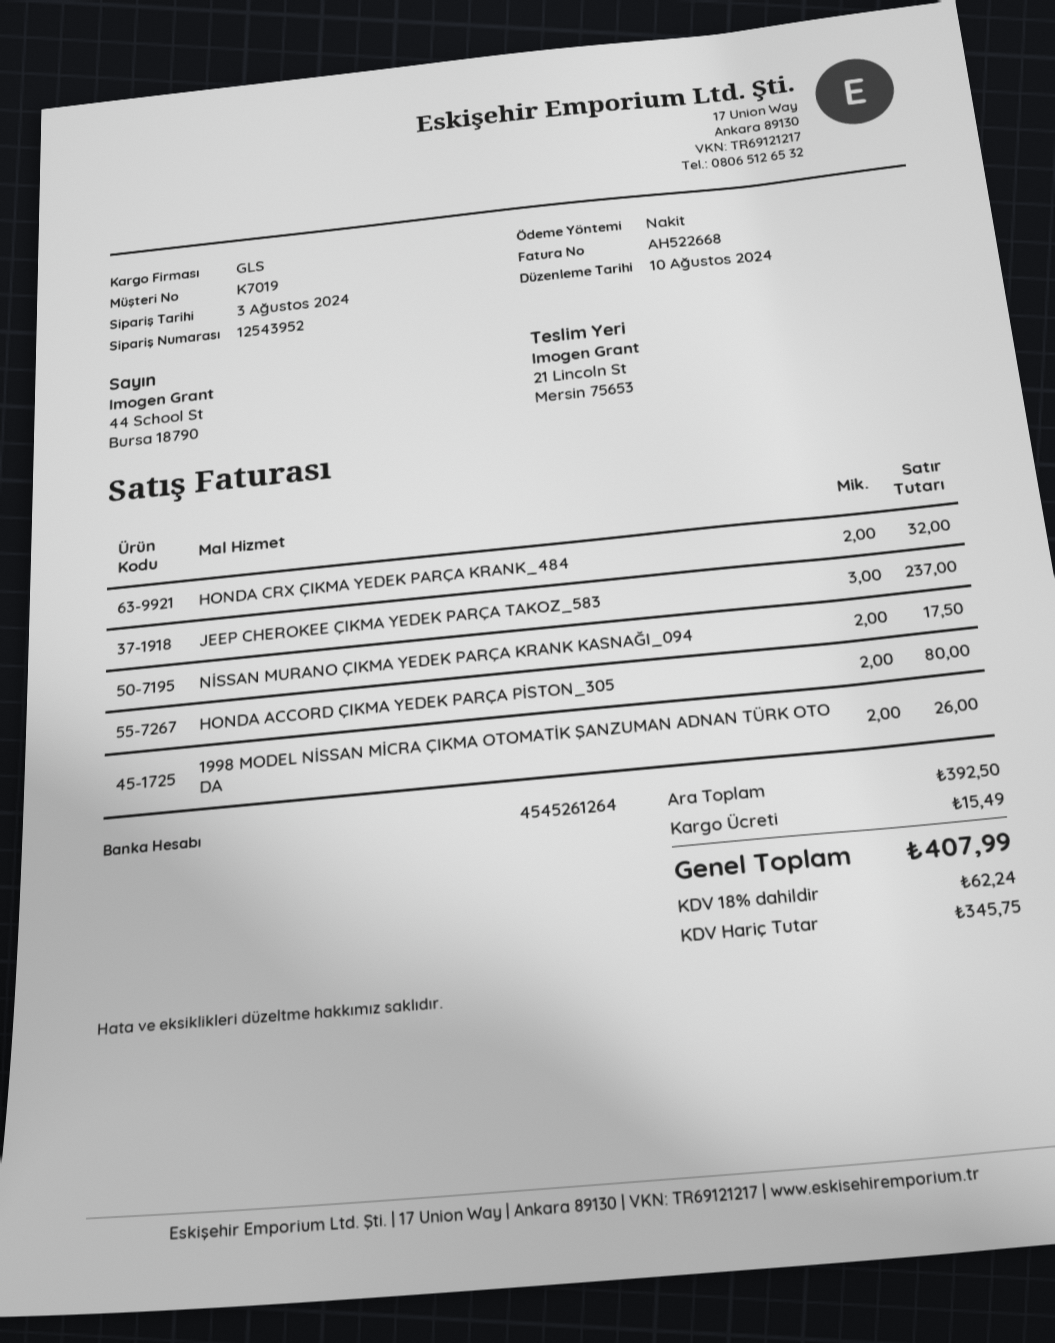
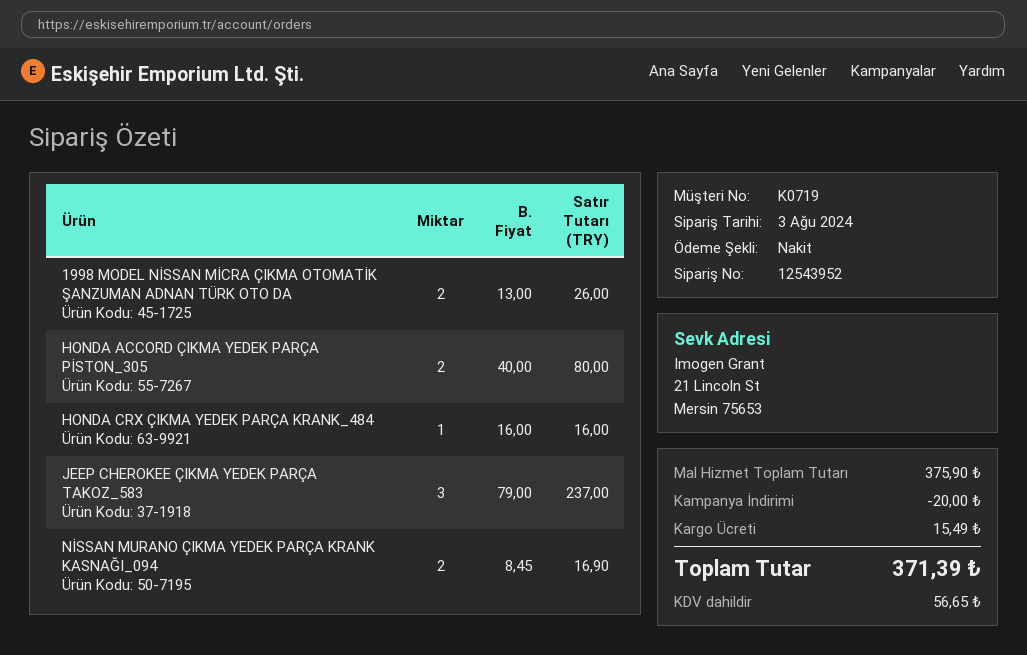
customer number: K7019 -> K0719
HONDA CRX ÇIKMA YEDEK PARÇA KRANK_484: 2 for 32.00 -> 1 for 16.00
NİSSAN MURANO ÇIKMA YEDEK PARÇA KRANK KASNAĞI_094: 2 for 17.50 -> 2 for 16.90
subtotal: 392.50 -> 375.90
discount: none -> 20.00
tax: 62.24 -> 56.65
total: 407.99 -> 371.39

